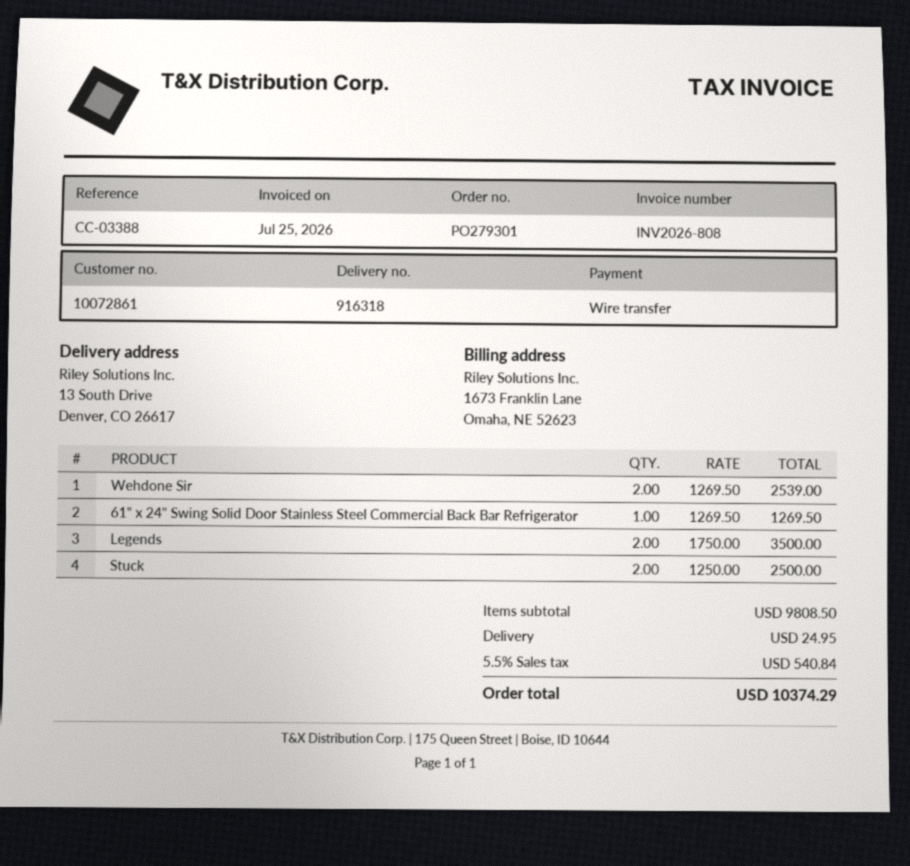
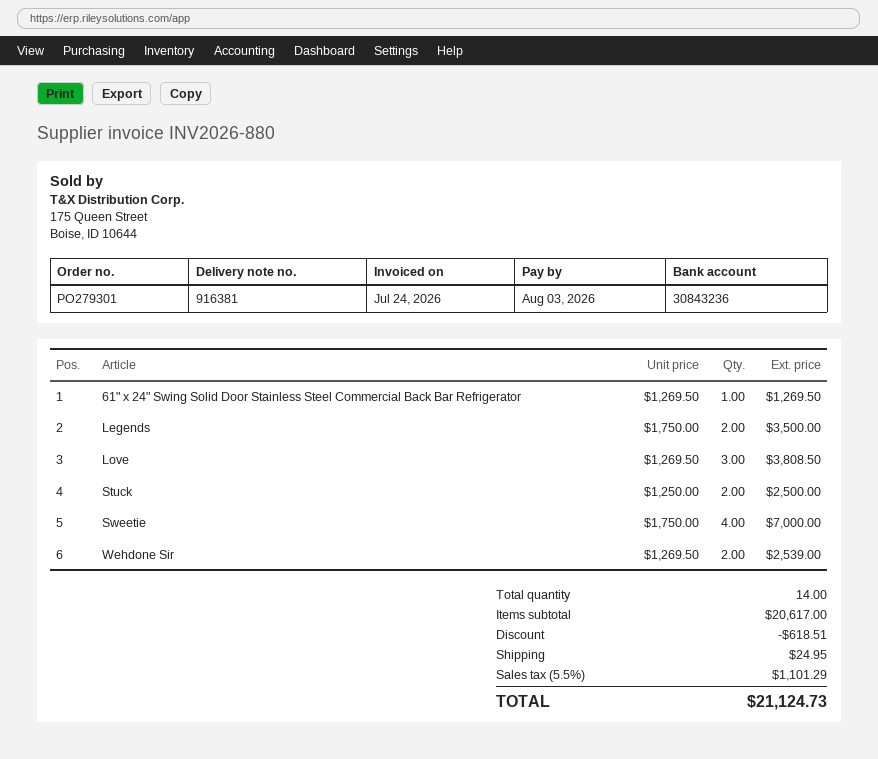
delivery note number: 916318 -> 916381
invoice number: INV2026-808 -> INV2026-880
invoice date: 2026-07-25 -> 2026-07-24
Love: none -> 3 x 1269.50 = 3808.50
Sweetie: none -> 4 x 1750.00 = 7000.00
subtotal: 9808.50 -> 20617.00
discount: none -> 618.51
tax: 5.5% = 540.84 -> 5.5% = 1101.29
total: 10374.29 -> 21124.73

